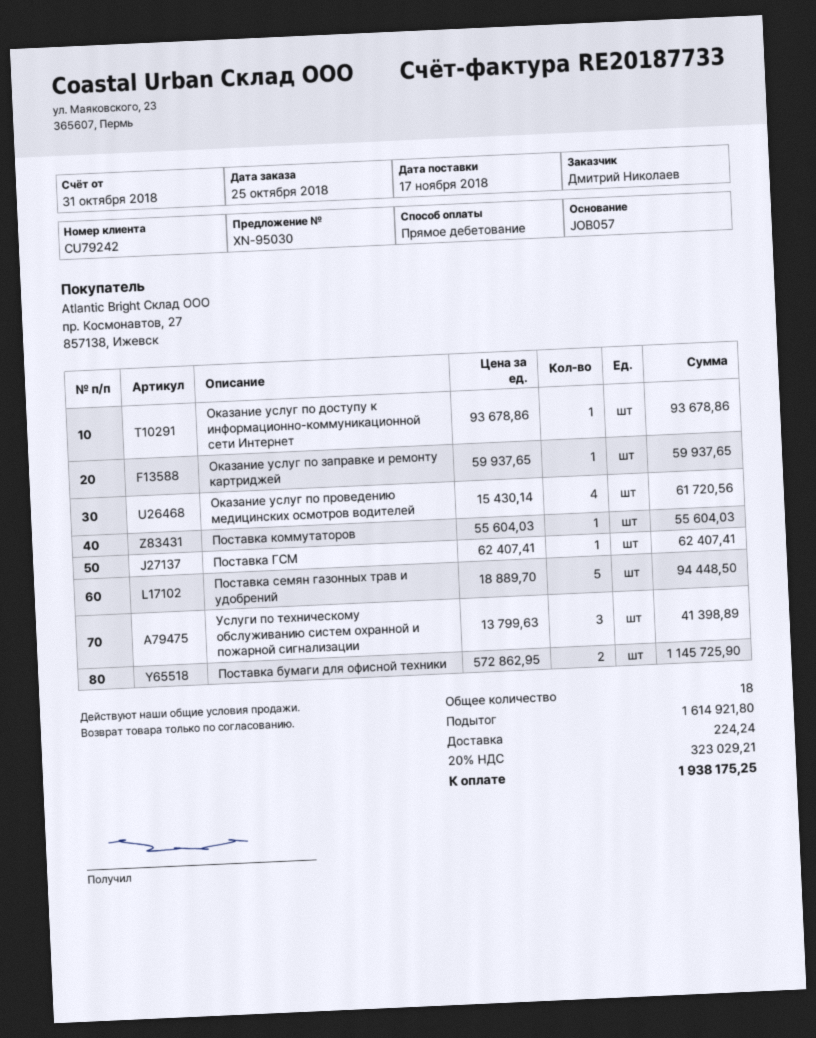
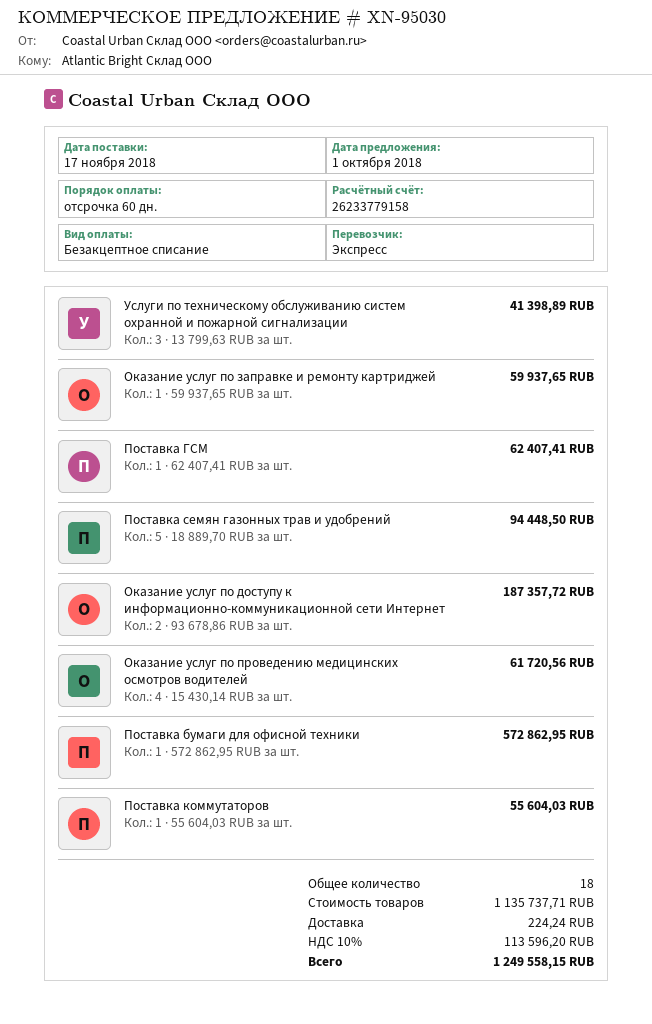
Оказание услуг по доступу к информационно-коммуникационной сети Интернет: 1 x 93678.86 = 93678.86 -> 2 x 93678.86 = 187357.72
Поставка бумаги для офисной техники: 2 x 572862.95 = 1145725.90 -> 1 x 572862.95 = 572862.95
subtotal: 1614921.80 -> 1135737.71
tax: 20% = 323029.21 -> 10% = 113596.20
total: 1938175.25 -> 1249558.15

